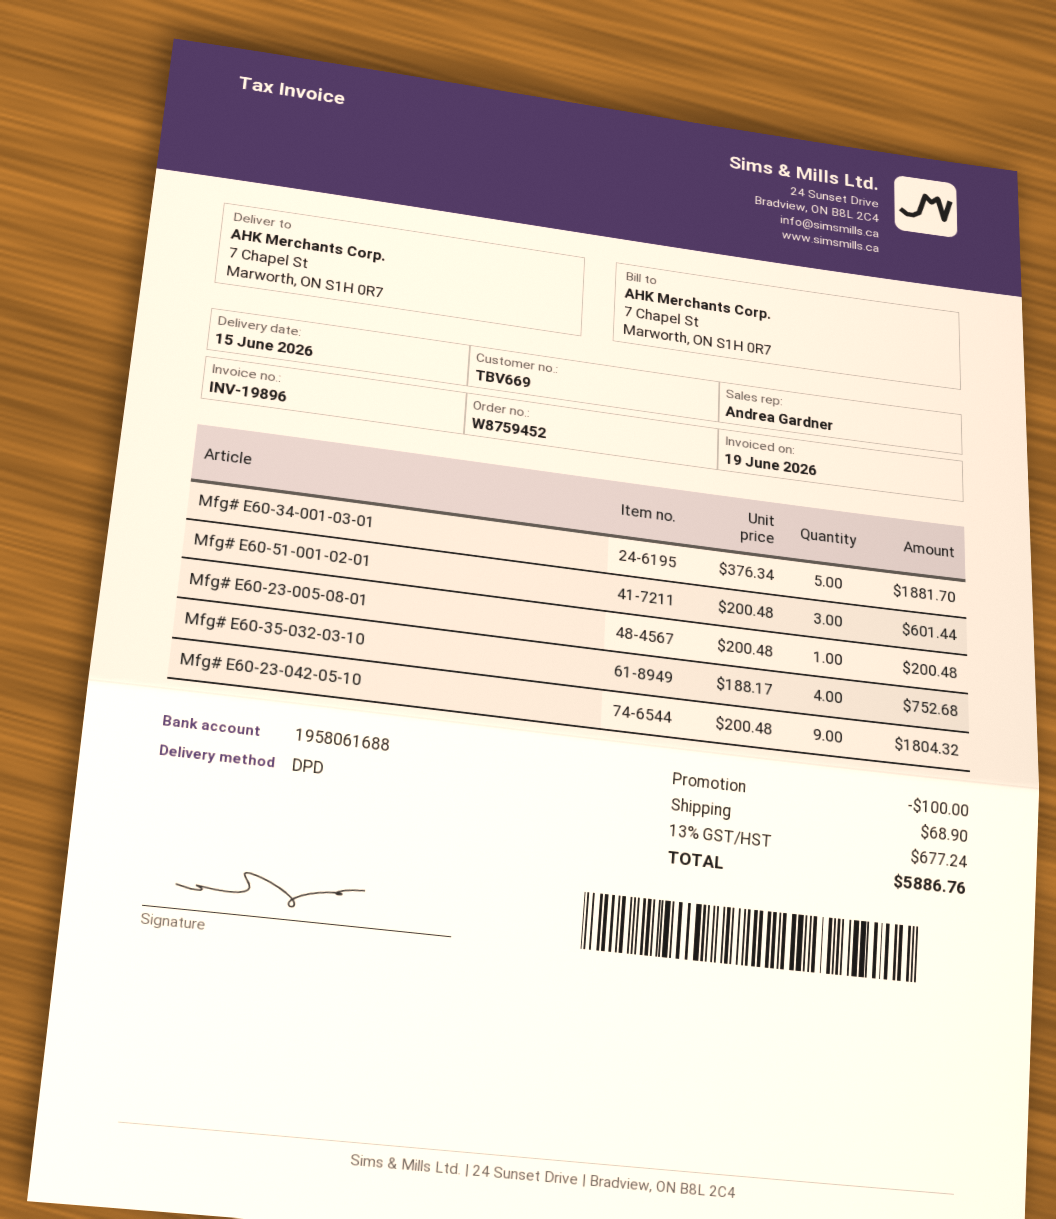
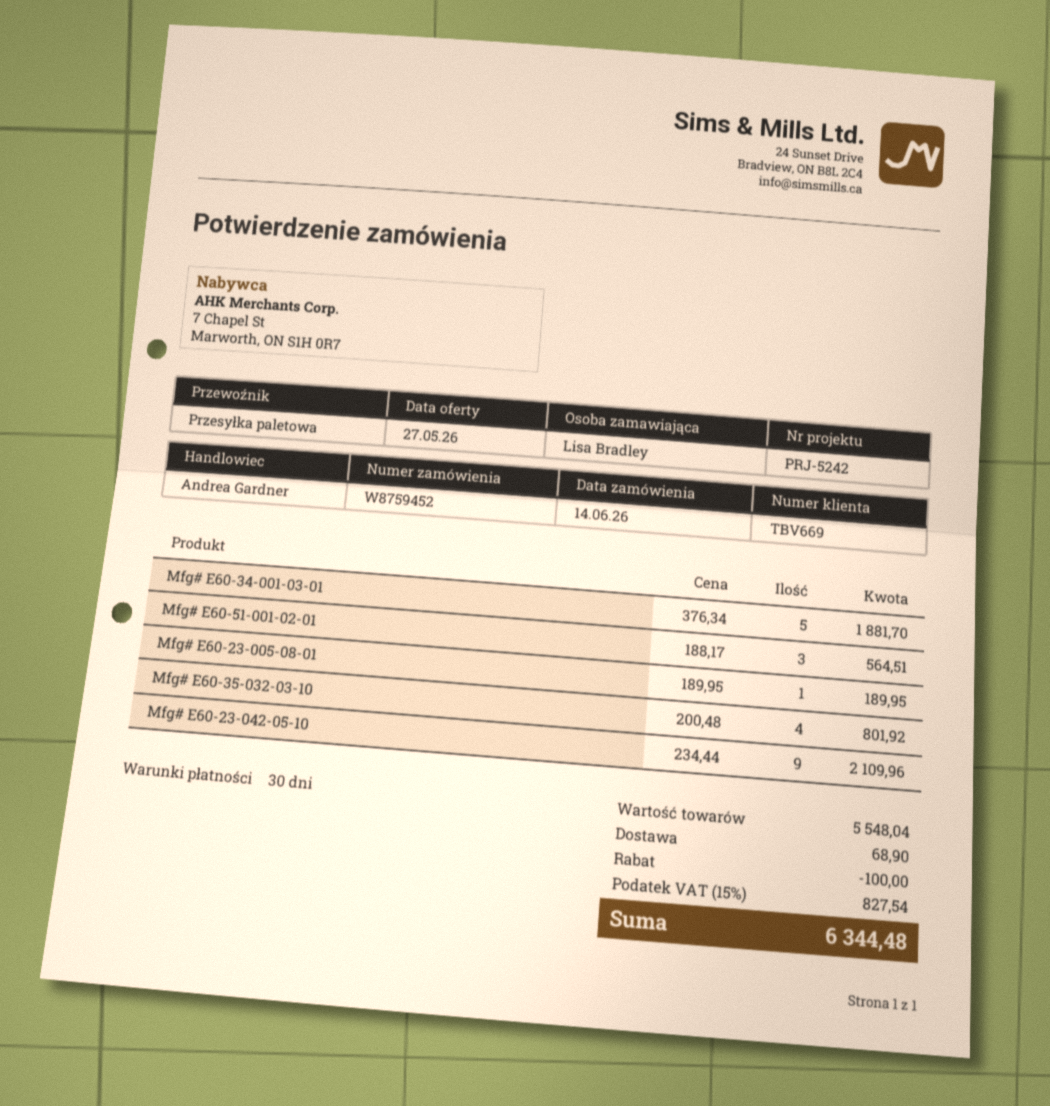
shipping method: DPD -> pallet freight
Mfg# E60-51-001-02-01: 3 x 200.48 = 601.44 -> 3 x 188.17 = 564.51
Mfg# E60-23-005-08-01: 1 x 200.48 = 200.48 -> 1 x 189.95 = 189.95
Mfg# E60-35-032-03-10: 4 x 188.17 = 752.68 -> 4 x 200.48 = 801.92
Mfg# E60-23-042-05-10: 9 x 200.48 = 1804.32 -> 9 x 234.44 = 2109.96
tax: 13% = 677.24 -> 15% = 827.54
total: 5886.76 -> 6344.48

